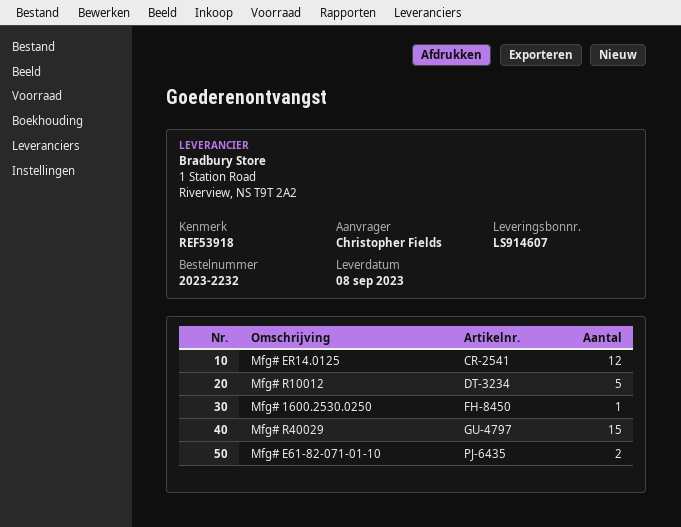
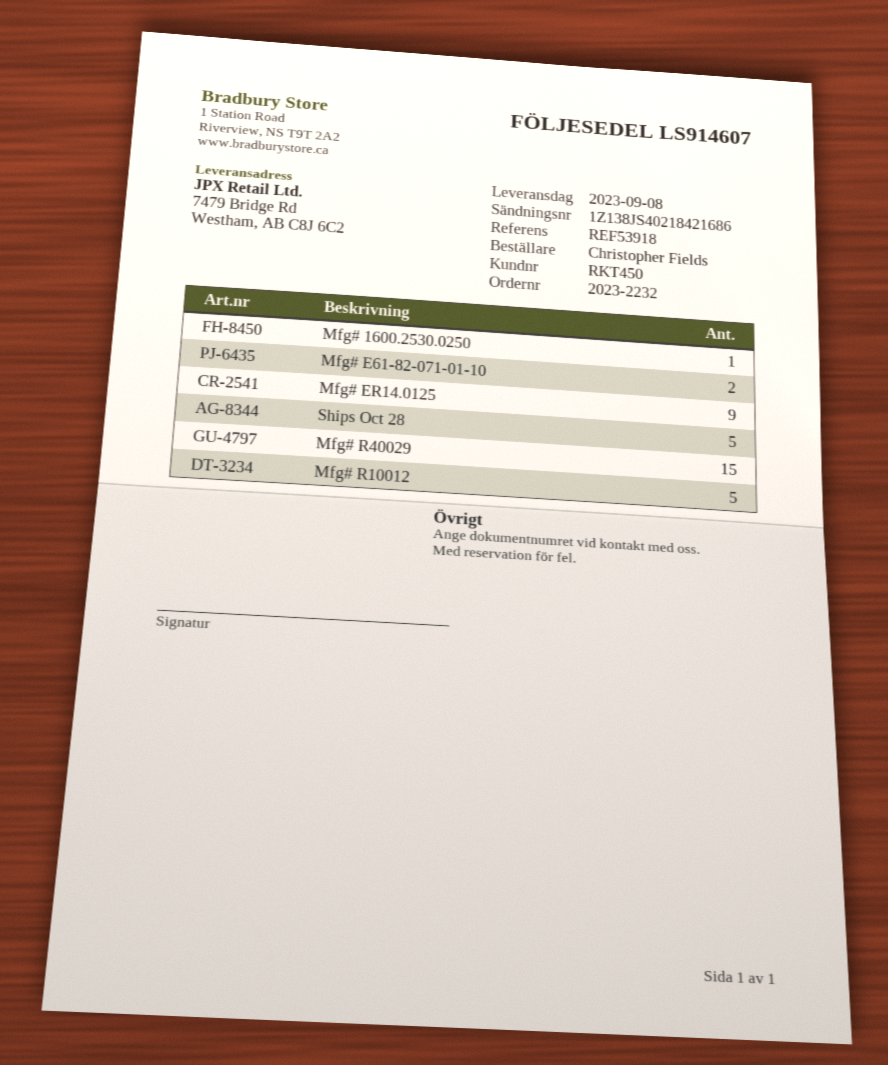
Mfg# ER14.0125: 12 -> 9
Ships Oct 28: none -> 5

